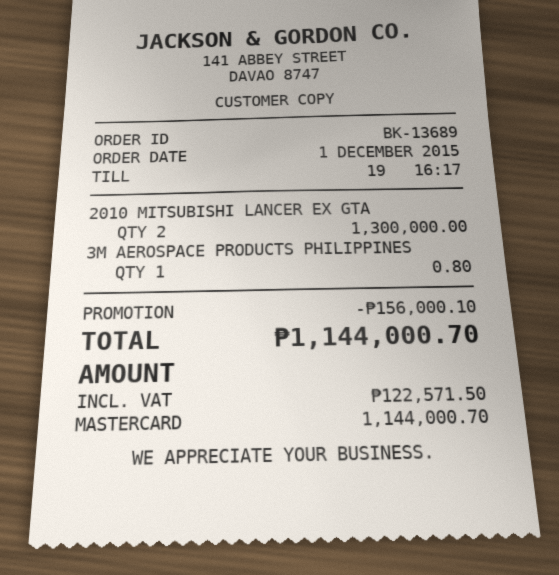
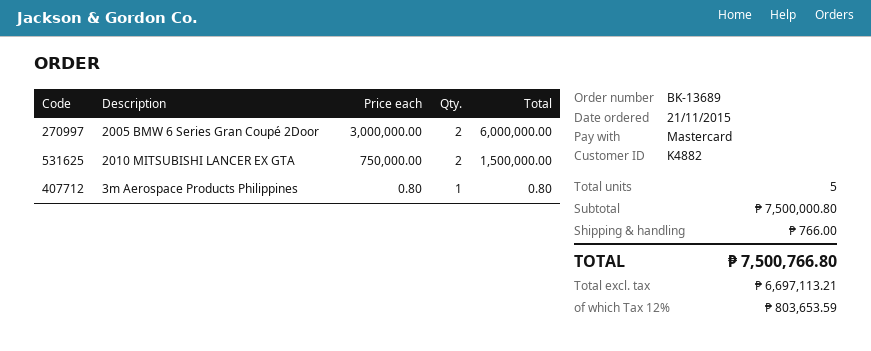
order date: 2015-12-01 -> 2015-11-21
2010 MITSUBISHI LANCER EX GTA: 2 for 1300000.00 -> 2 for 1500000.00
2005 BMW 6 Series Gran Coupé 2Door: none -> 2 for 6000000.00
discount: 156000.10 -> none
shipping: none -> 766.00
tax: 122571.50 -> 803653.59
total: 1144000.70 -> 7500766.80

